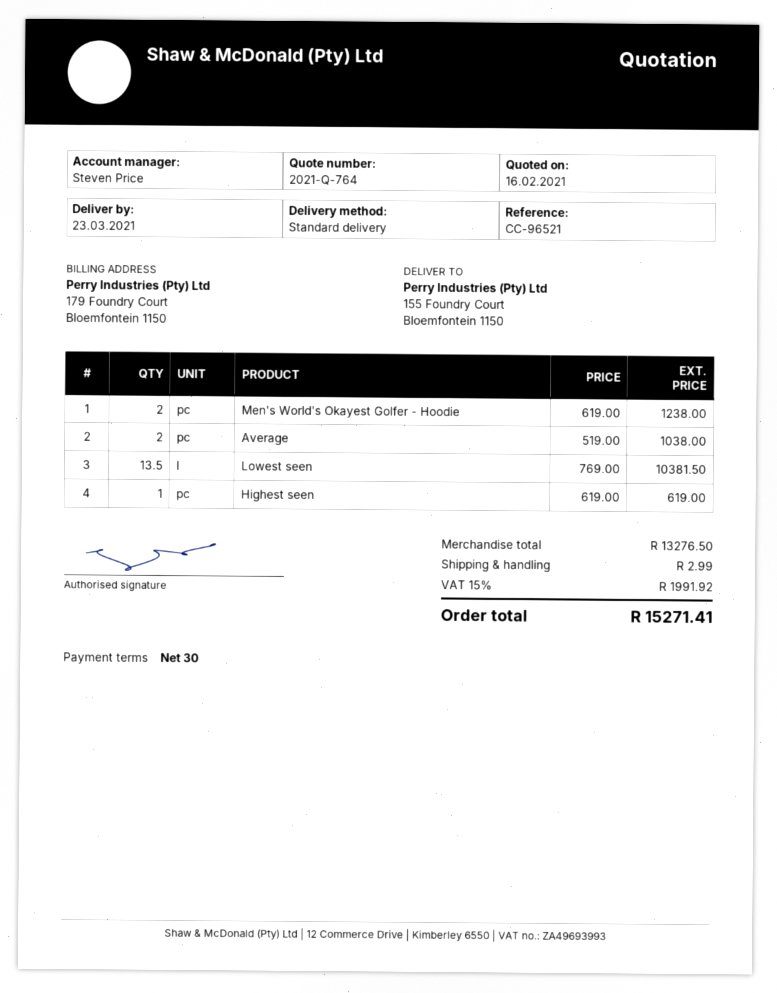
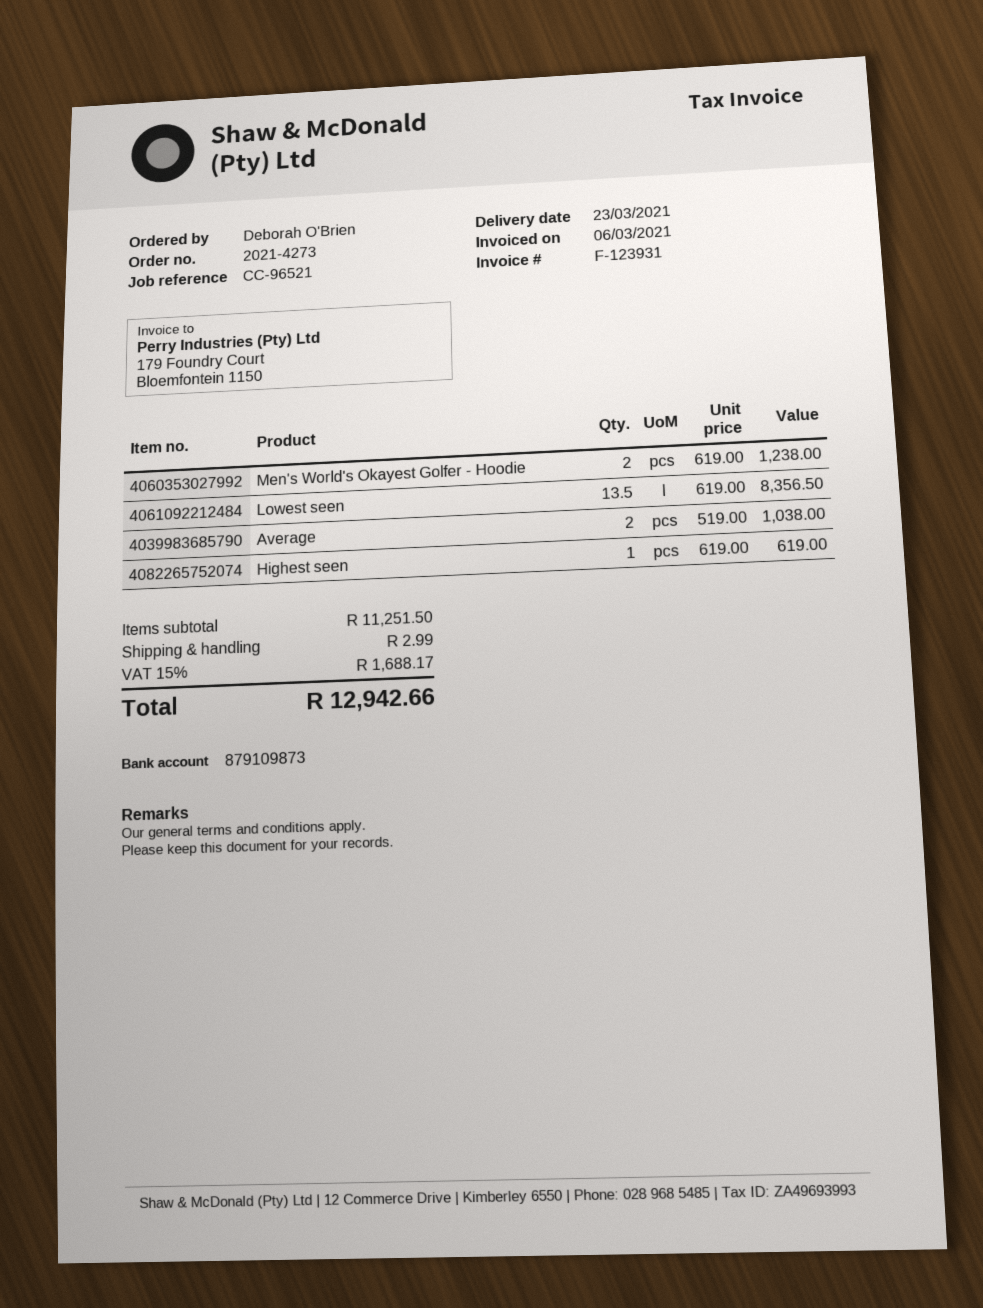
Lowest seen: 13.5 x 769.00 = 10381.50 -> 13.5 x 619.00 = 8356.50
subtotal: 13276.50 -> 11251.50
tax: 15% = 1991.92 -> 15% = 1688.17
total: 15271.41 -> 12942.66

